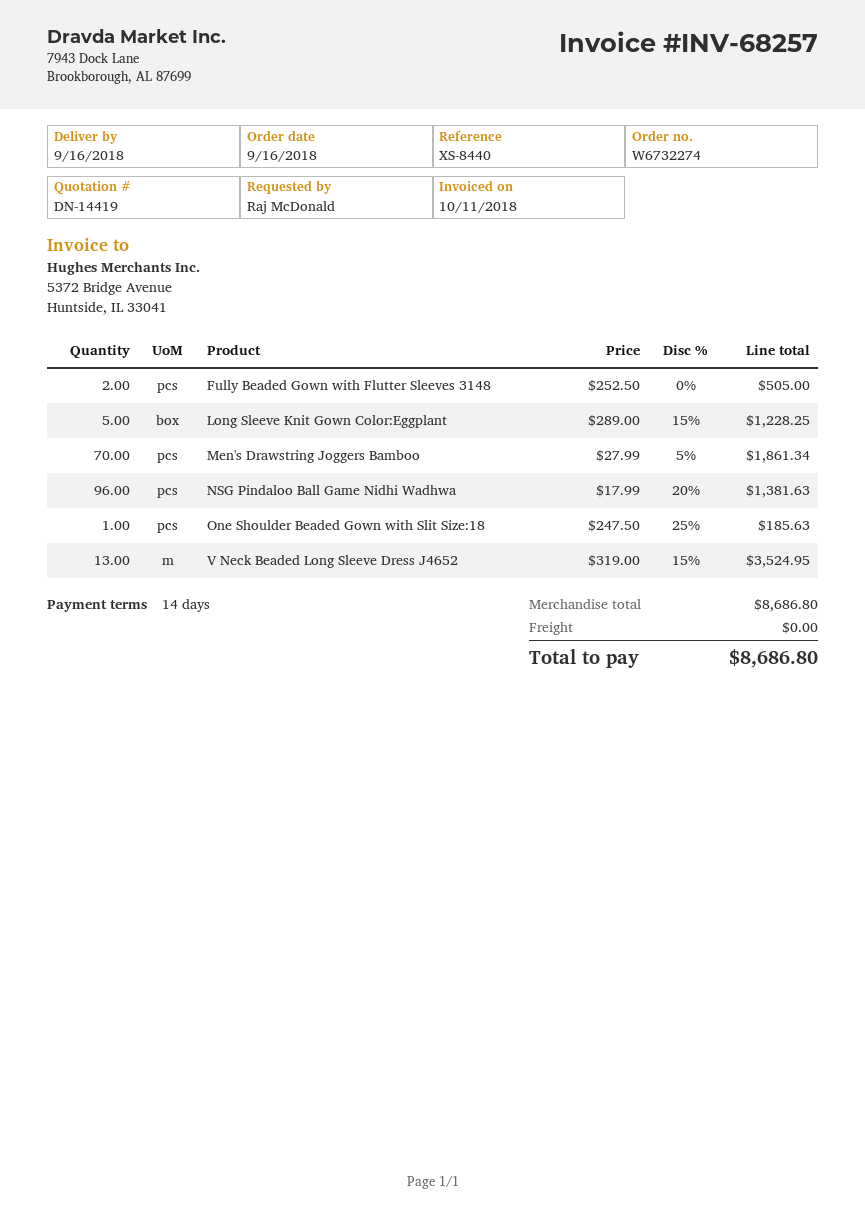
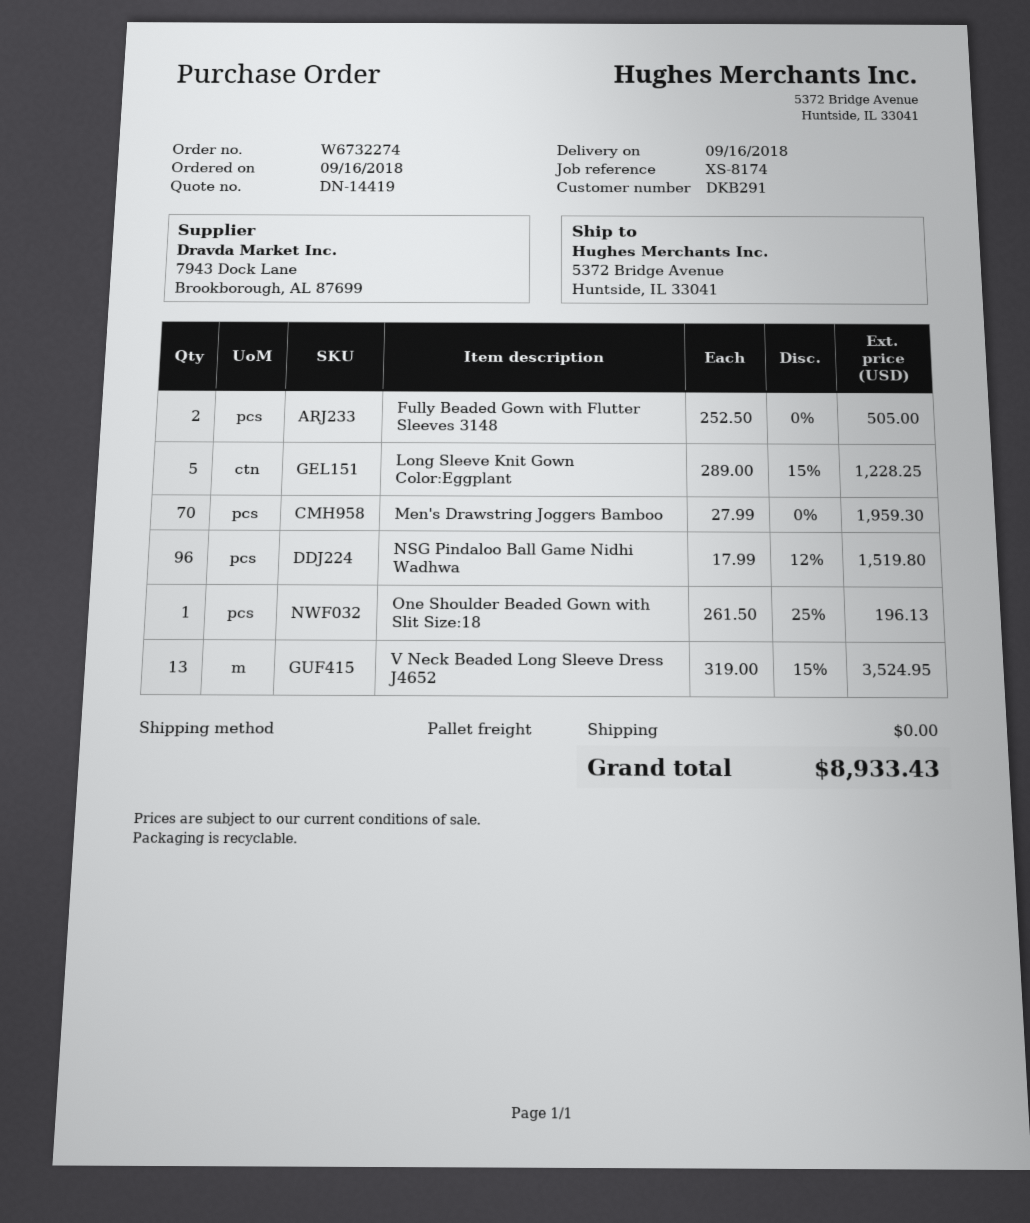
reference: XS-8440 -> XS-8174
Men's Drawstring Joggers Bamboo: 70 x 27.99 - 5% = 1861.34 -> 70 x 27.99 = 1959.30
NSG Pindaloo Ball Game Nidhi Wadhwa: 96 x 17.99 - 20% = 1381.63 -> 96 x 17.99 - 12% = 1519.80
One Shoulder Beaded Gown with Slit Size:18: 1 x 247.50 - 25% = 185.63 -> 1 x 261.50 - 25% = 196.13
total: 8686.80 -> 8933.43

